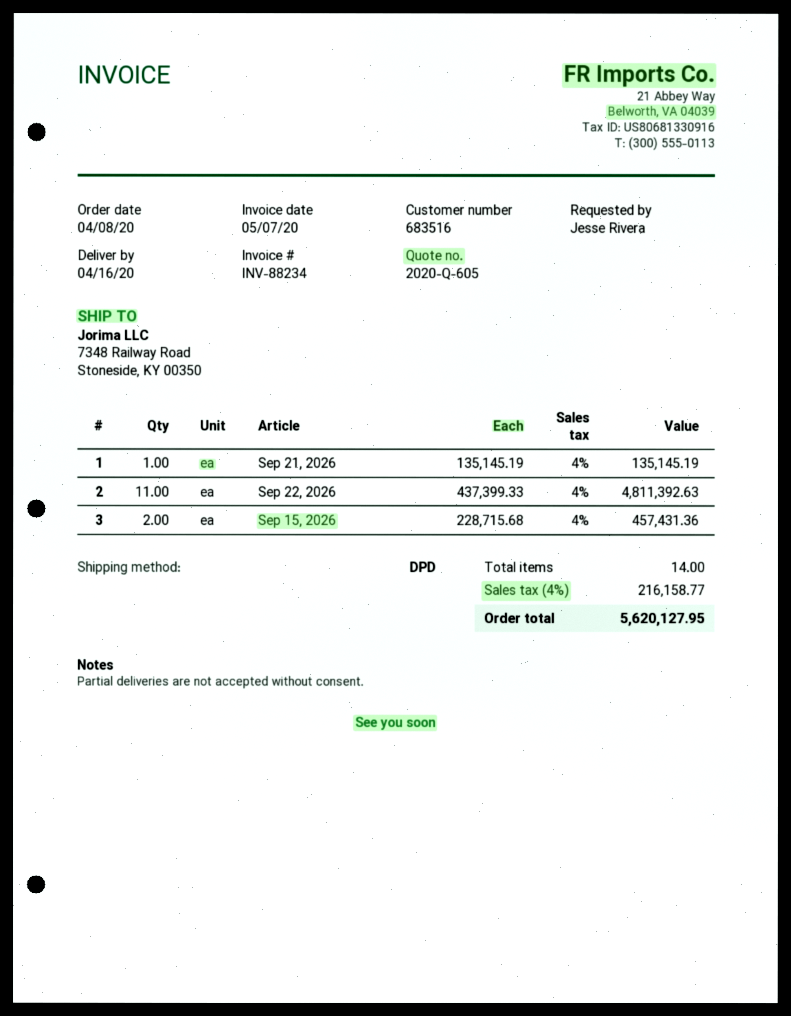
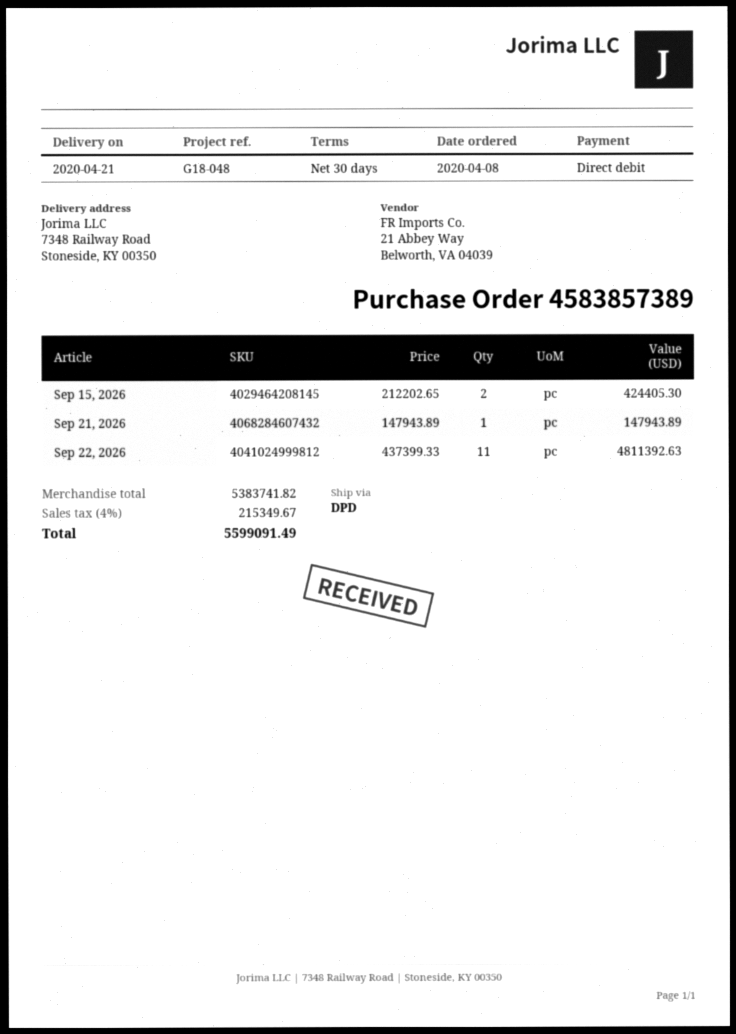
delivery date: 2020-04-16 -> 2020-04-21
Sep 21, 2026: 1 x 135145.19 = 135145.19 -> 1 x 147943.89 = 147943.89
Sep 15, 2026: 2 x 228715.68 = 457431.36 -> 2 x 212202.65 = 424405.30
tax: 4% = 216158.77 -> 4% = 215349.67
total: 5620127.95 -> 5599091.49

